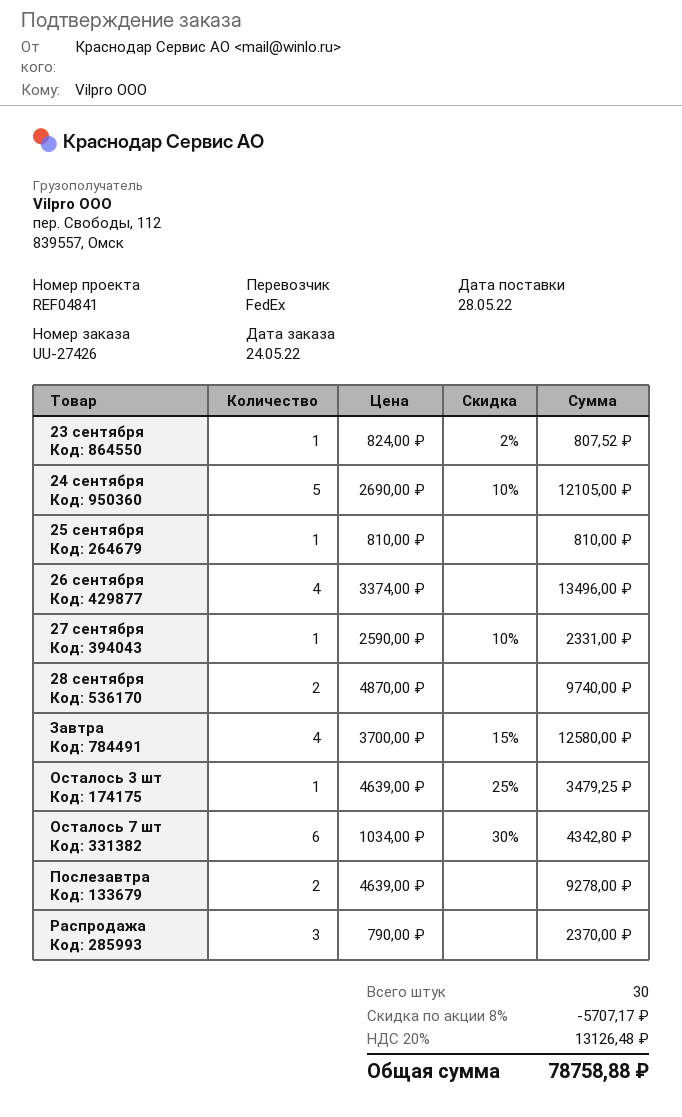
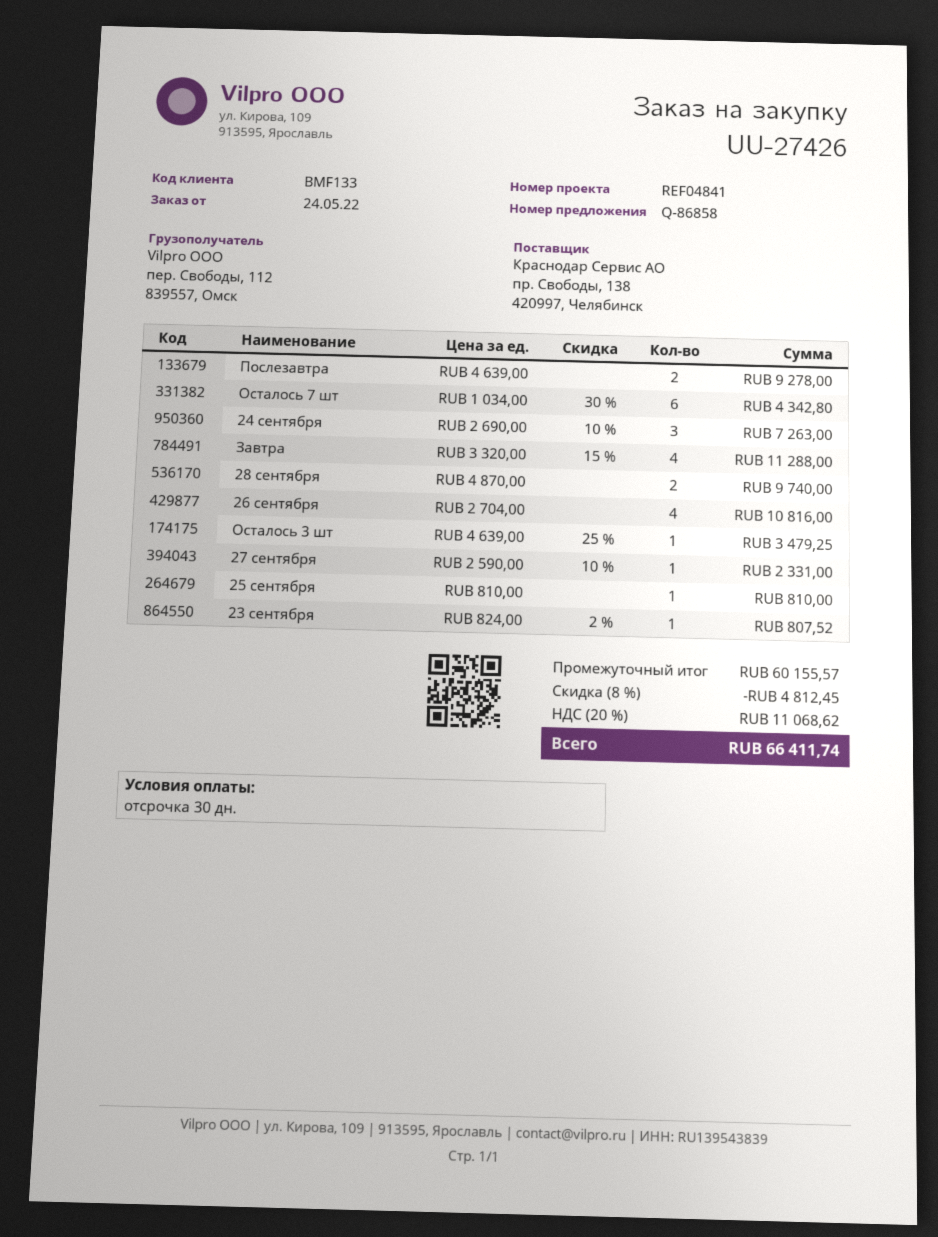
24 сентября: 5 x 2690.00 - 10% = 12105.00 -> 3 x 2690.00 - 10% = 7263.00
26 сентября: 4 x 3374.00 = 13496.00 -> 4 x 2704.00 = 10816.00
Завтра: 4 x 3700.00 - 15% = 12580.00 -> 4 x 3320.00 - 15% = 11288.00
Распродажа: 3 x 790.00 = 2370.00 -> none
discount: 8% = 5707.17 -> 8% = 4812.45
tax: 20% = 13126.48 -> 20% = 11068.62
total: 78758.88 -> 66411.74

